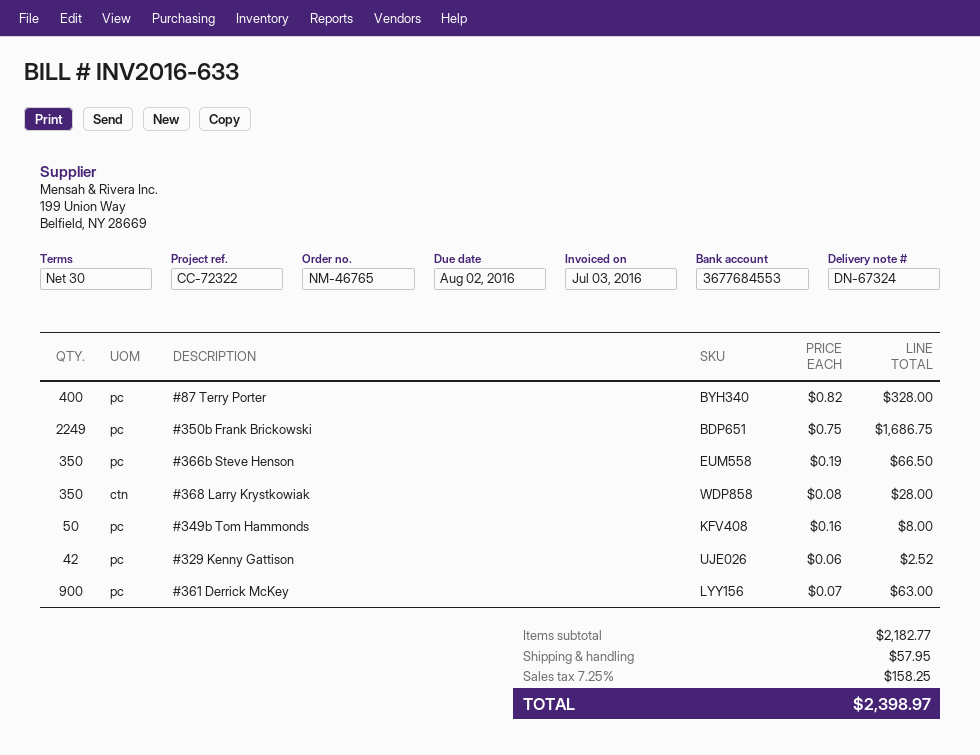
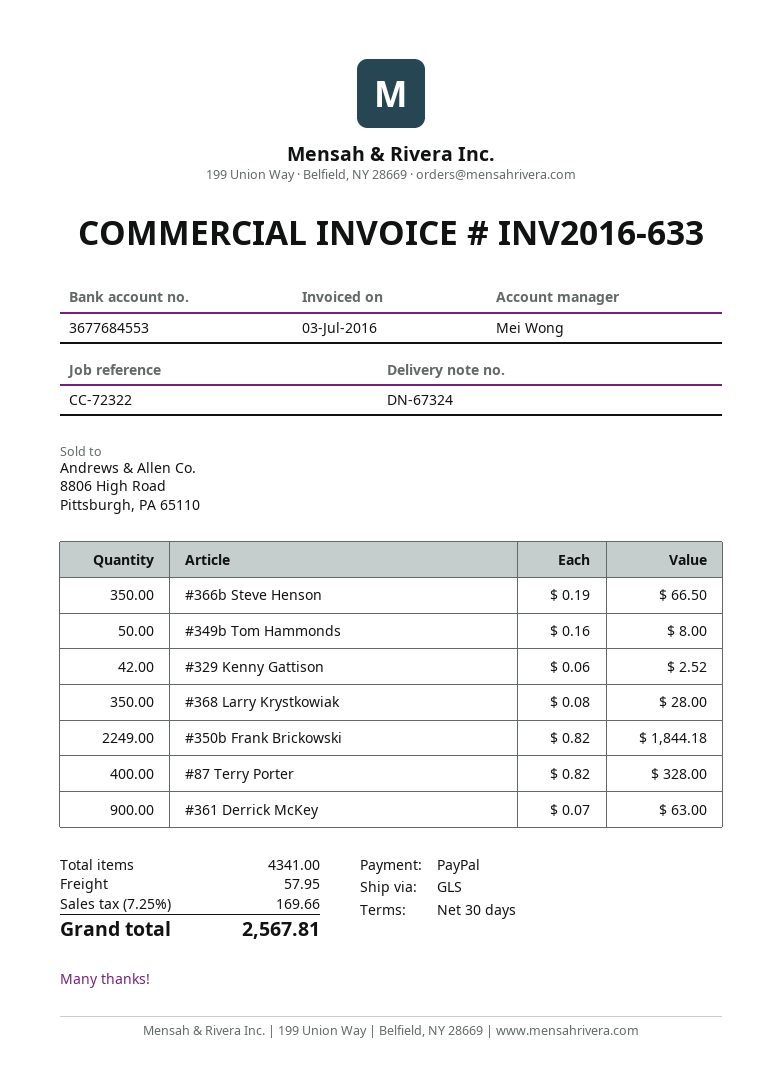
#350b Frank Brickowski: 2249 x 0.75 = 1686.75 -> 2249 x 0.82 = 1844.18
tax: 7.25% = 158.25 -> 7.25% = 169.66
total: 2398.97 -> 2567.81

